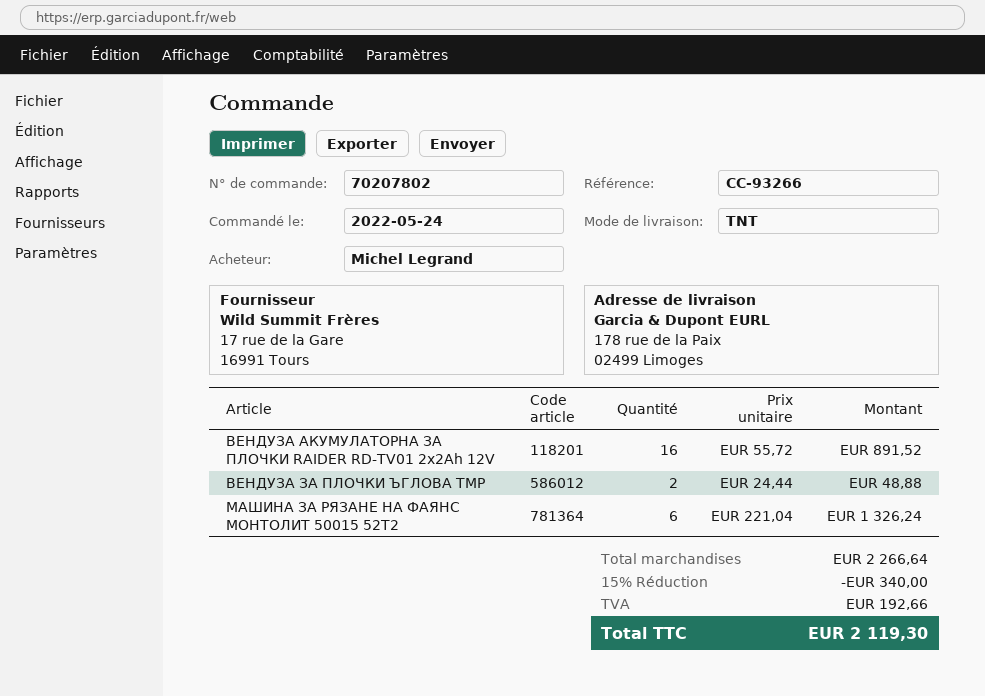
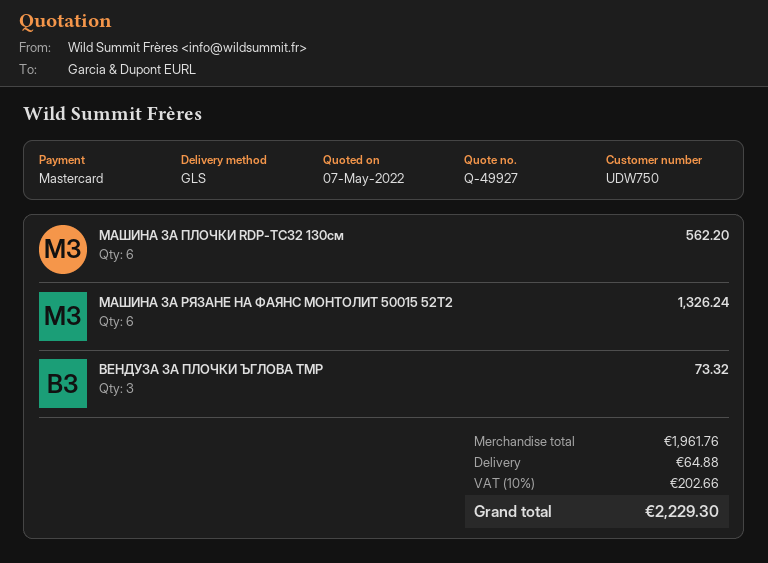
shipping method: TNT -> GLS
ВЕНДУЗА АКУМУЛАТОРНА ЗА ПЛОЧКИ RAIDER RD-TV01 2х2Ah 12V: 16 for 891.52 -> none
ВЕНДУЗА ЗА ПЛОЧКИ ЪГЛОВА TMP: 2 for 48.88 -> 3 for 73.32
МАШИНА ЗА ПЛОЧКИ RDP-TC32 130см: none -> 6 for 562.20
subtotal: 2266.64 -> 1961.76
discount: 15% = 340.00 -> none
shipping: none -> 64.88
tax: 192.66 -> 202.66
total: 2119.30 -> 2229.30

